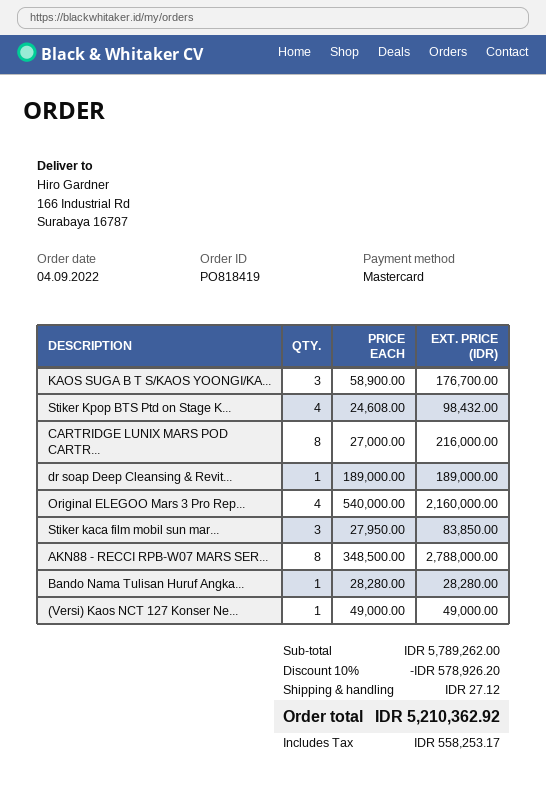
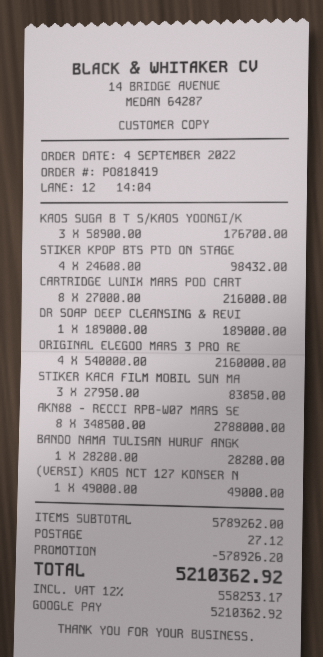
payment method: Mastercard -> Google Pay

